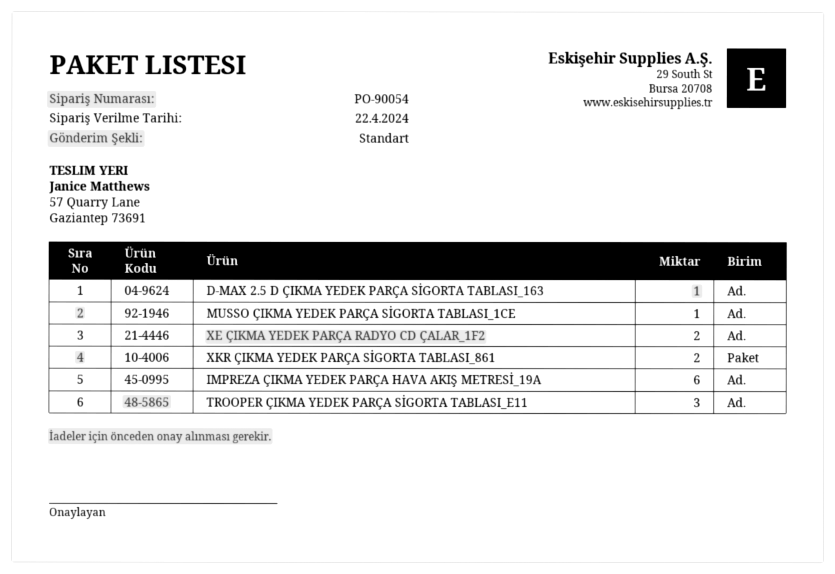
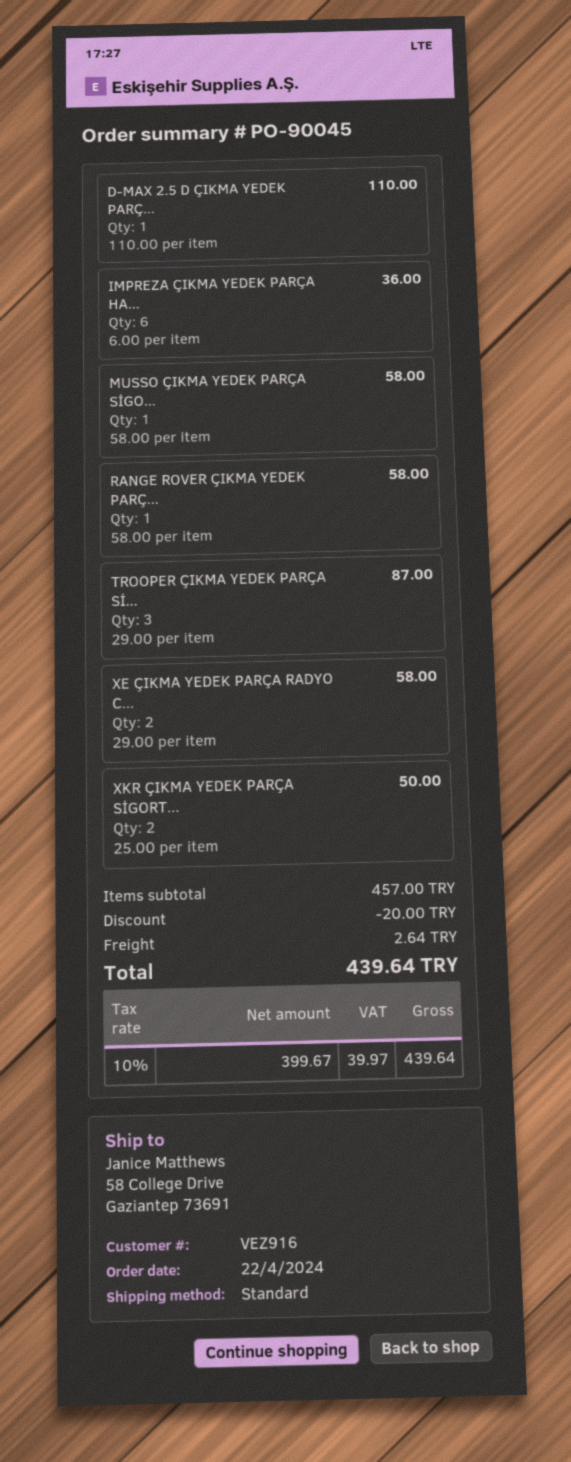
order number: PO-90054 -> PO-90045
ship to: 57 Quarry Lane, Gaziantep 73691 -> 58 College Drive, Gaziantep 73691
RANGE ROVER ÇIKMA YEDEK PARÇ...: none -> 1

